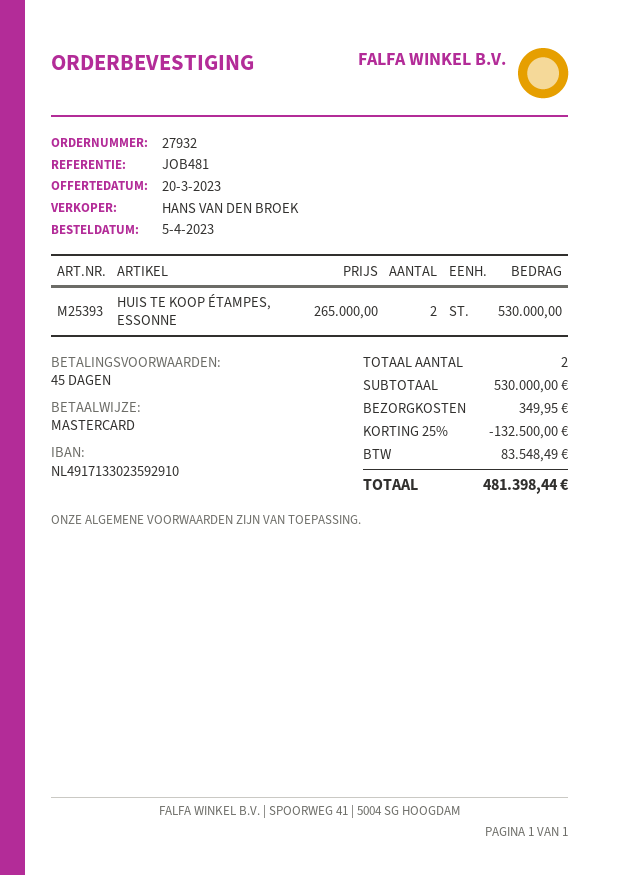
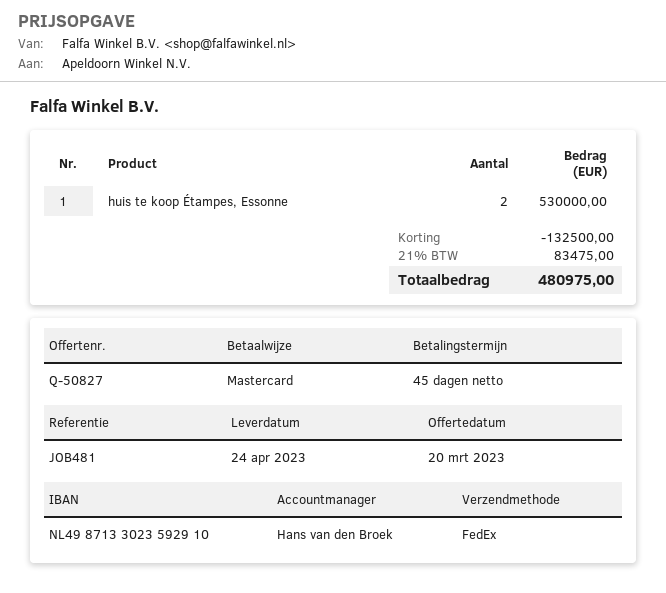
bank account: NL4917133023592910 -> NL4987133023592910
shipping: 349.95 -> none
tax: 83548.49 -> 83475.00
total: 481398.44 -> 480975.00

